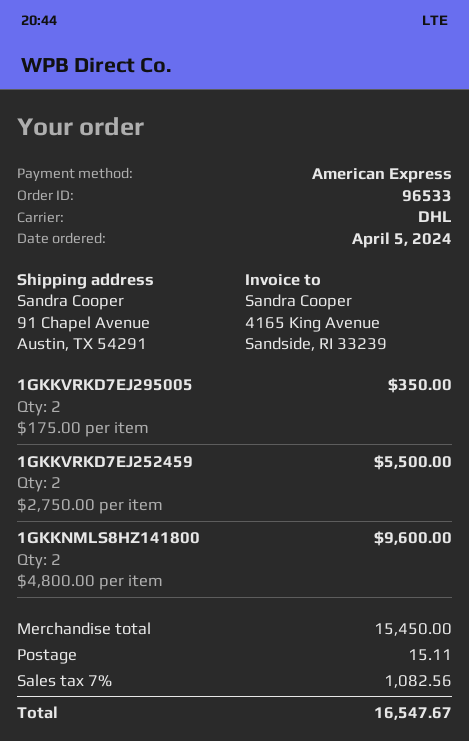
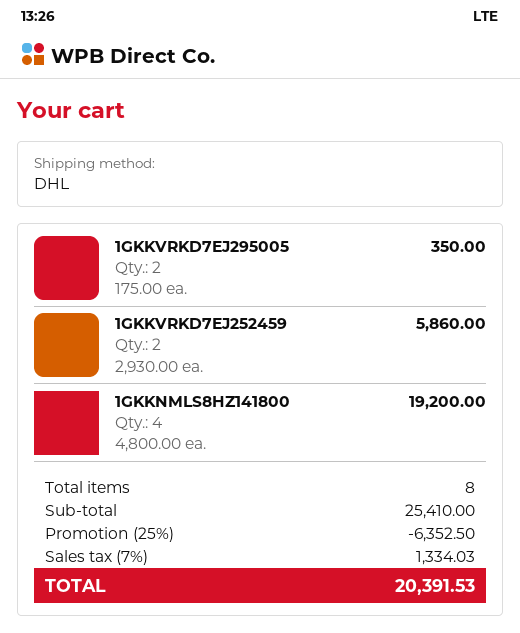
1GKKVRKD7EJ252459: 2 x 2750.00 = 5500.00 -> 2 x 2930.00 = 5860.00
1GKKNMLS8HZ141800: 2 x 4800.00 = 9600.00 -> 4 x 4800.00 = 19200.00
subtotal: 15450.00 -> 25410.00
discount: none -> 25% = 6352.50
shipping: 15.11 -> none
tax: 7% = 1082.56 -> 7% = 1334.03
total: 16547.67 -> 20391.53

